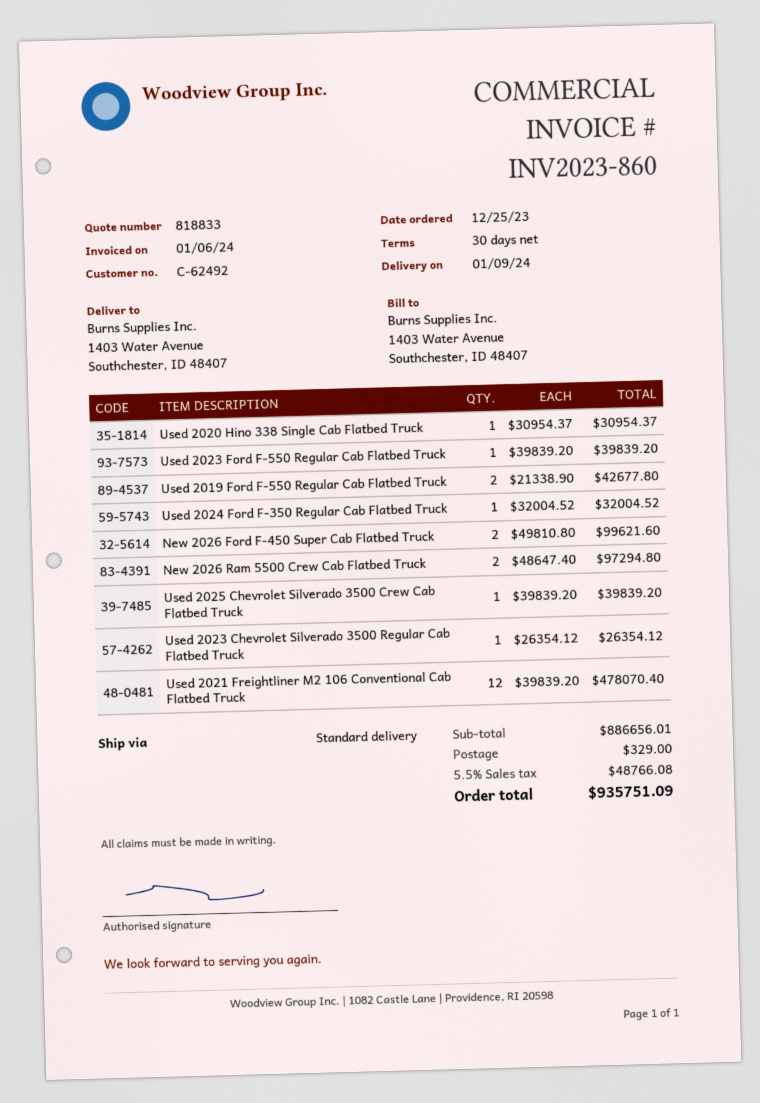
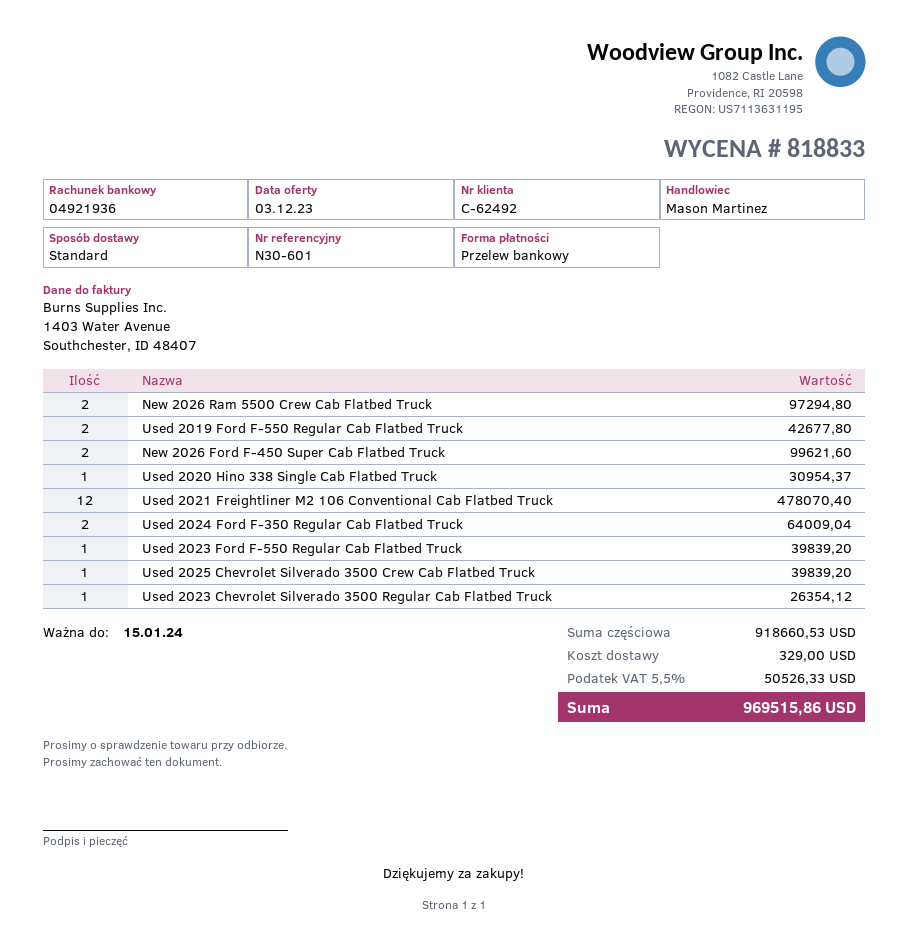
Used 2024 Ford F-350 Regular Cab Flatbed Truck: 1 for 32004.52 -> 2 for 64009.04
subtotal: 886656.01 -> 918660.53
tax: 5.5% = 48766.08 -> 5.5% = 50526.33
total: 935751.09 -> 969515.86

